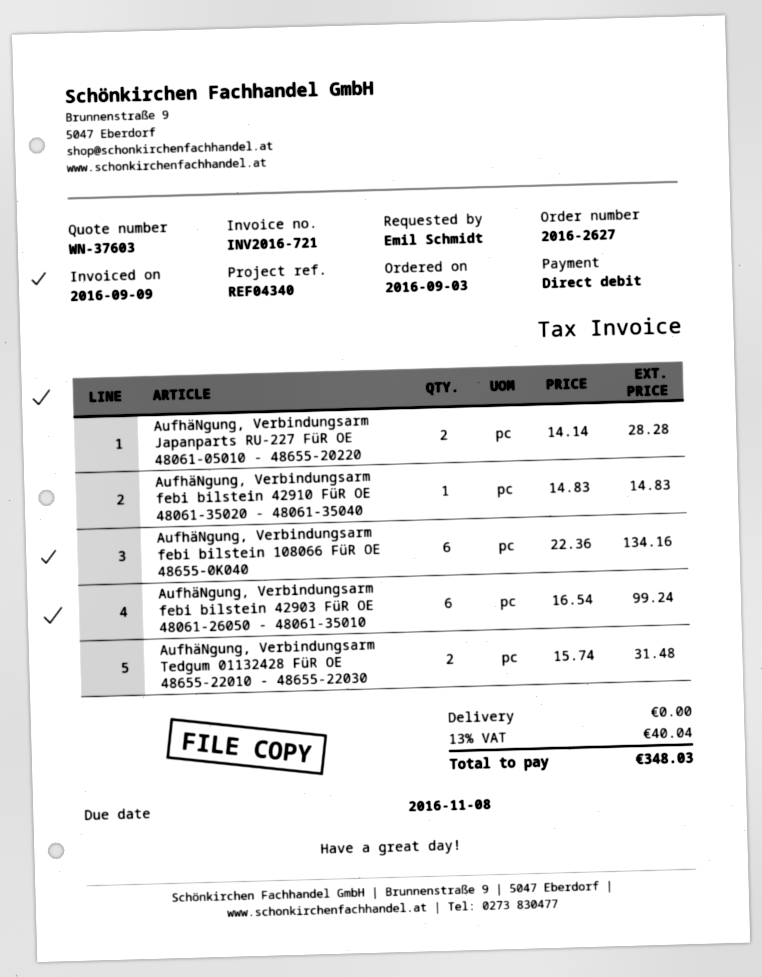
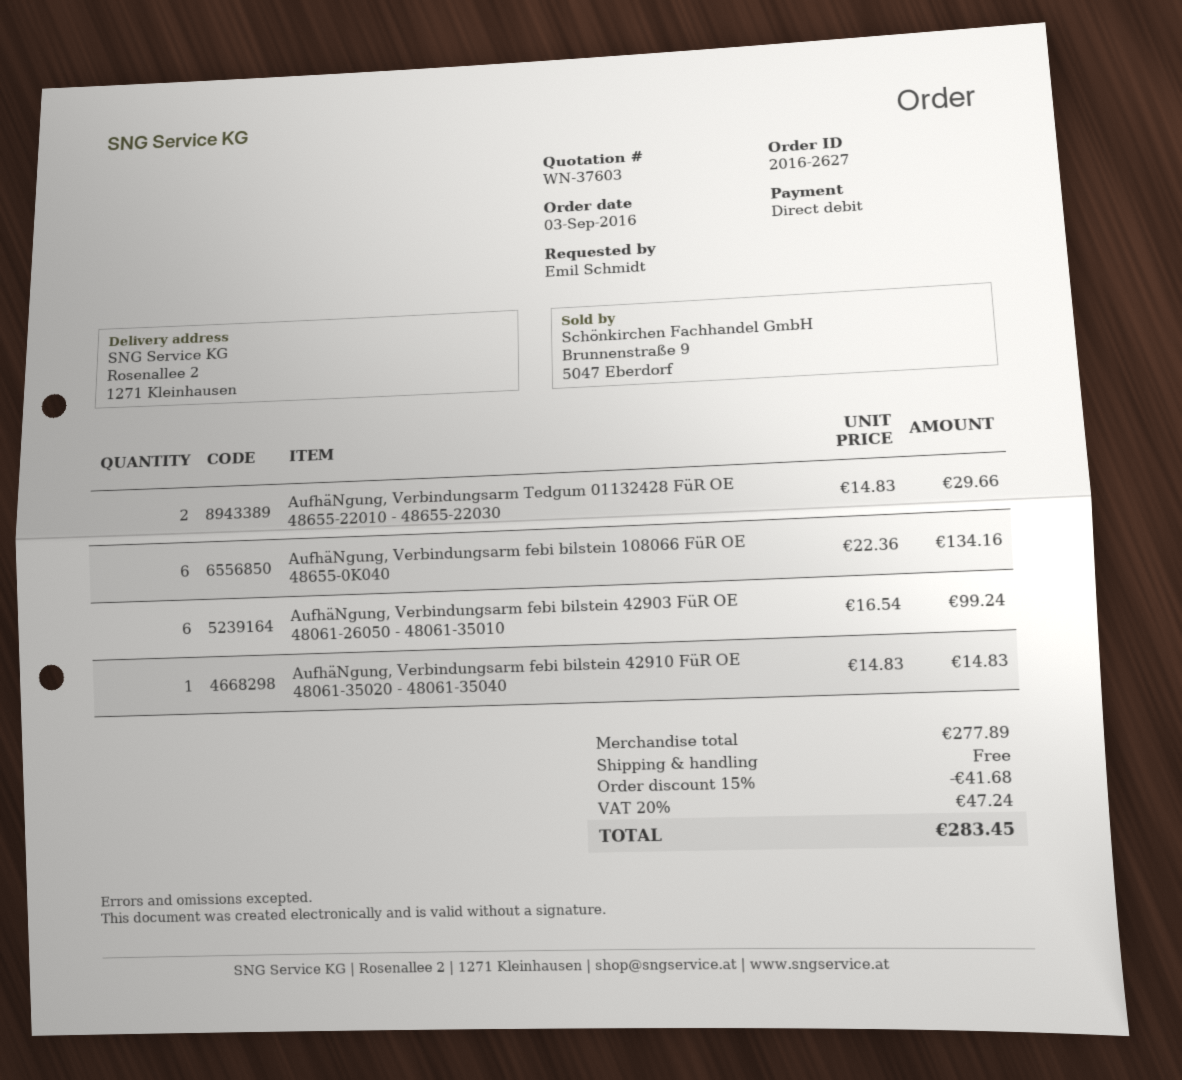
AufhäNgung, Verbindungsarm Japanparts RU-227 FüR OE 48061-05010 - 48655-20220: 2 x 14.14 = 28.28 -> none
AufhäNgung, Verbindungsarm Tedgum 01132428 FüR OE 48655-22010 - 48655-22030: 2 x 15.74 = 31.48 -> 2 x 14.83 = 29.66
discount: none -> 15% = 41.68
tax: 13% = 40.04 -> 20% = 47.24
total: 348.03 -> 283.45

